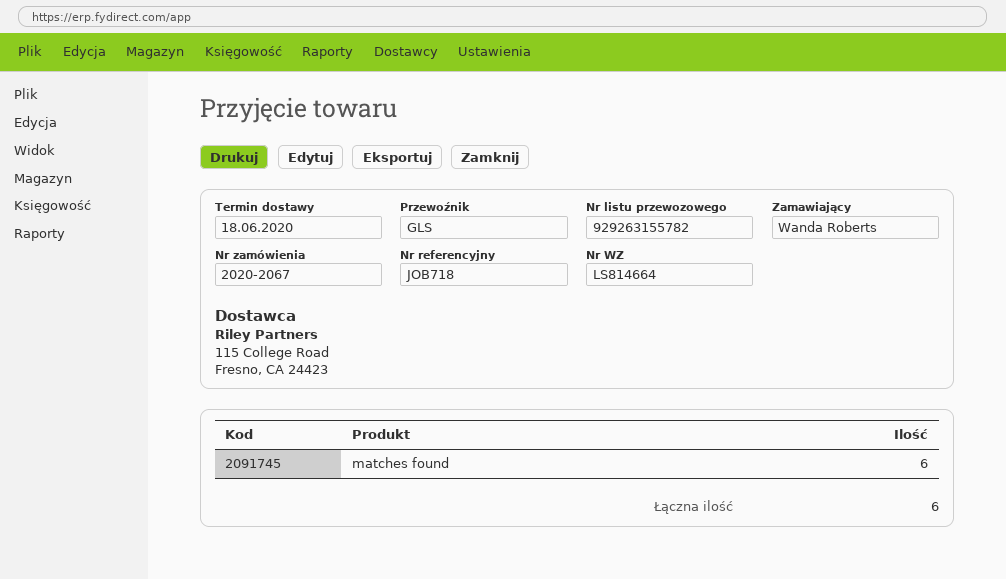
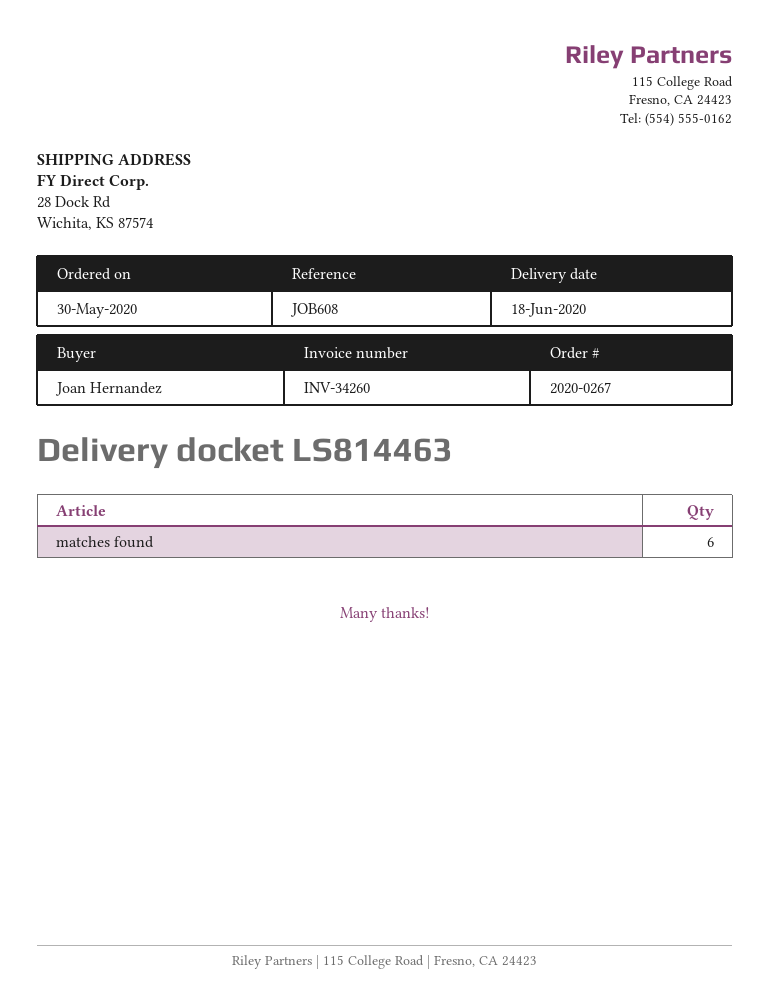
order number: 2020-2067 -> 2020-0267
delivery note number: LS814664 -> LS814463
reference: JOB718 -> JOB608
ordered by: Wanda Roberts -> Joan Hernandez

